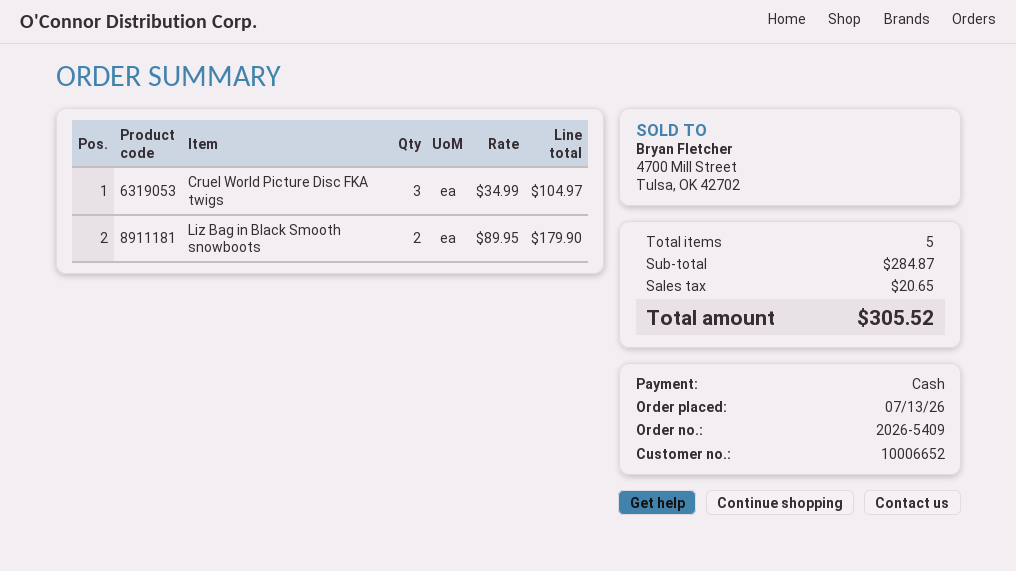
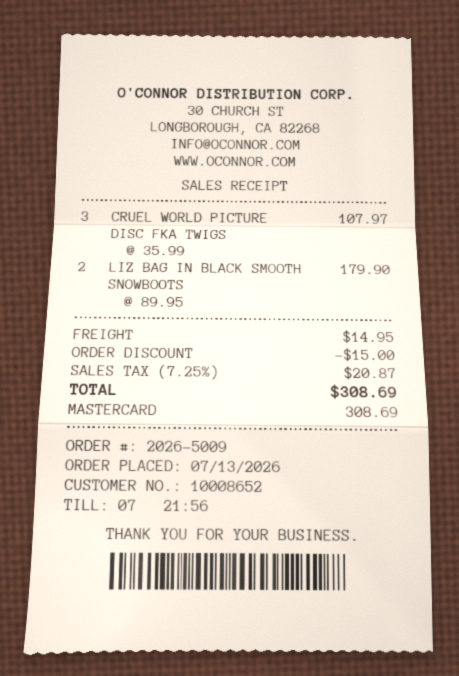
order number: 2026-5409 -> 2026-5009
customer number: 10006652 -> 10008652
payment method: cash -> Mastercard
Cruel World Picture Disc FKA twigs: 3 x 34.99 = 104.97 -> 3 x 35.99 = 107.97
discount: none -> 15.00
shipping: none -> 14.95
tax: 20.65 -> 20.87
total: 305.52 -> 308.69

